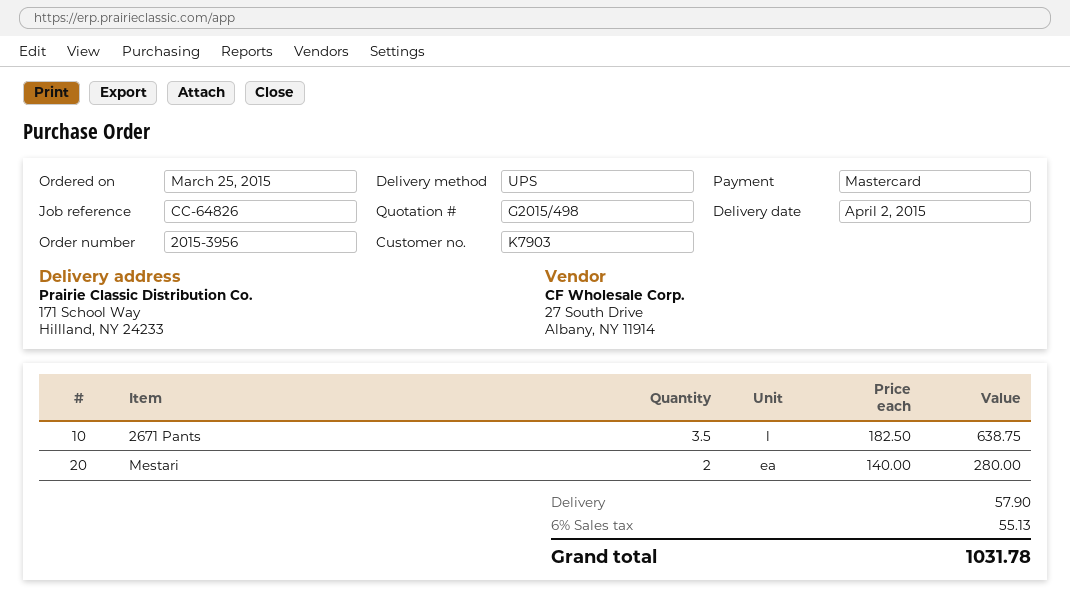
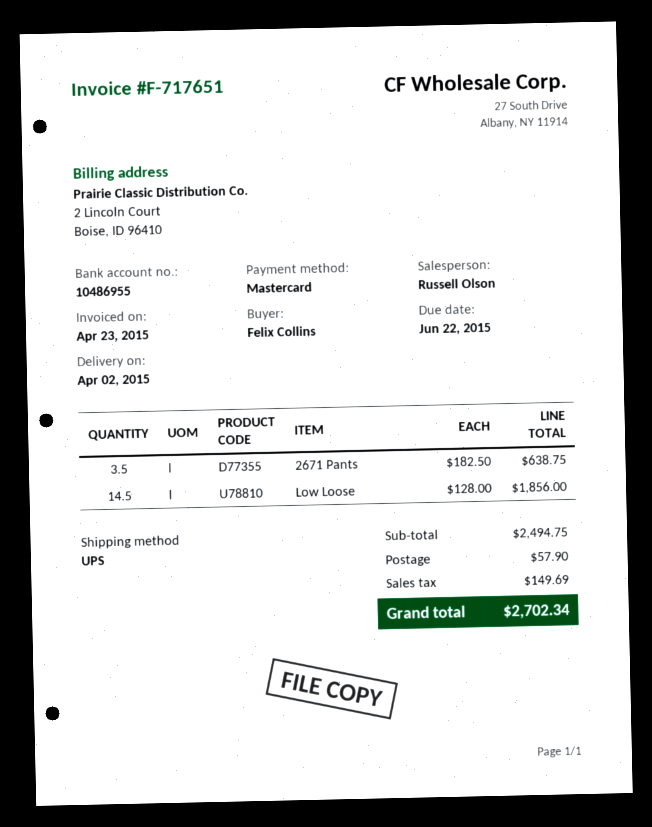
Mestari: 2 x 140.00 = 280.00 -> none
Low Loose: none -> 14.5 x 128.00 = 1856.00
tax: 55.13 -> 149.69
total: 1031.78 -> 2702.34

